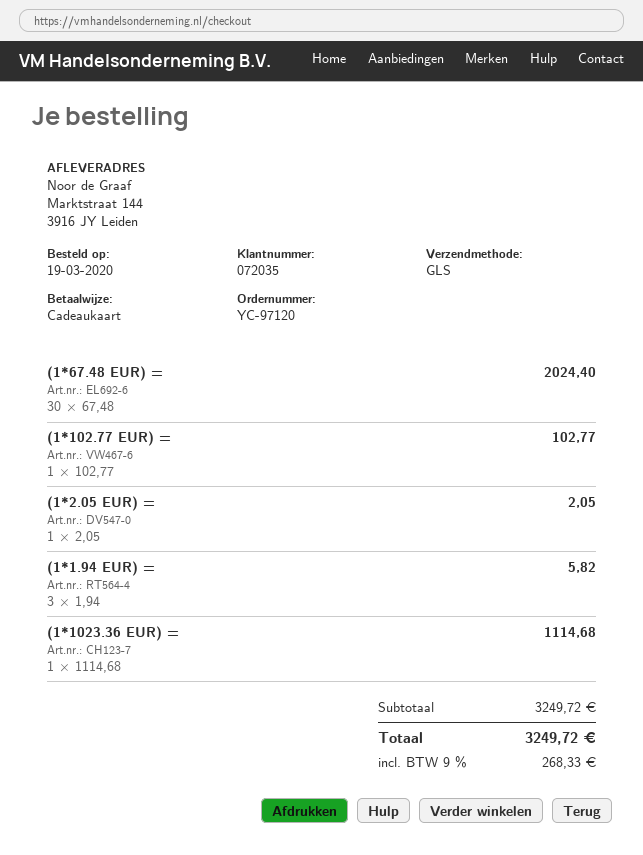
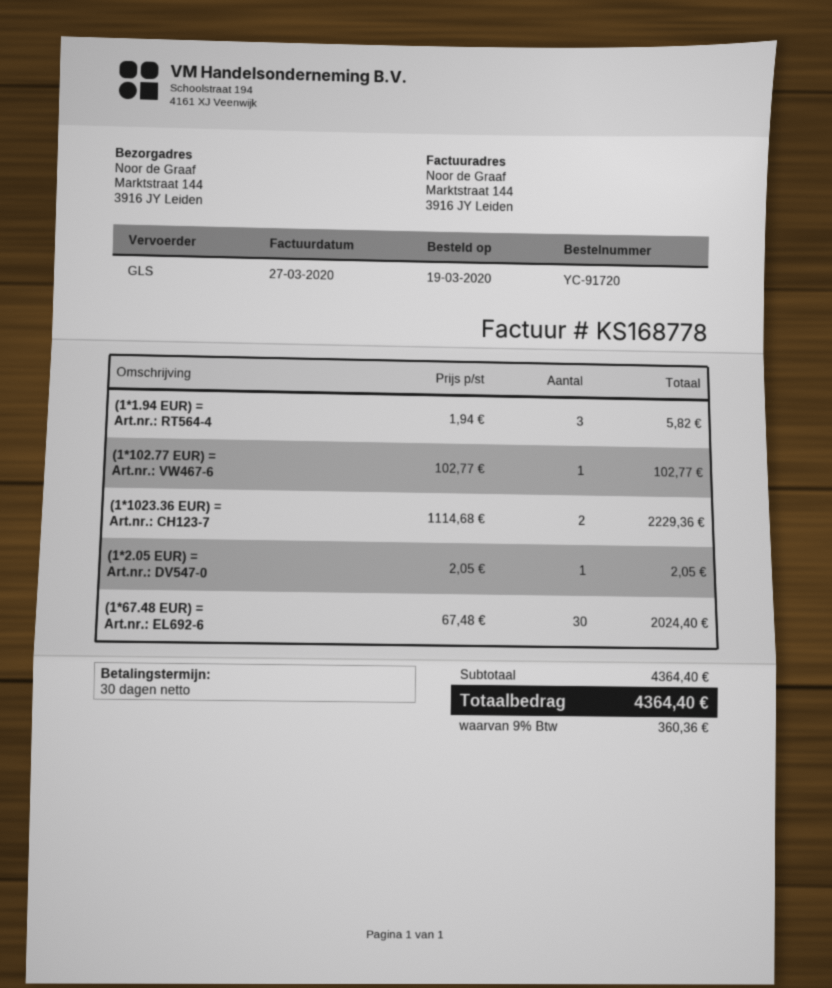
order number: YC-97120 -> YC-91720
(1*1023.36 EUR) =: 1 x 1114.68 = 1114.68 -> 2 x 1114.68 = 2229.36
subtotal: 3249.72 -> 4364.40
tax: 9% = 268.33 -> 9% = 360.36
total: 3249.72 -> 4364.40

